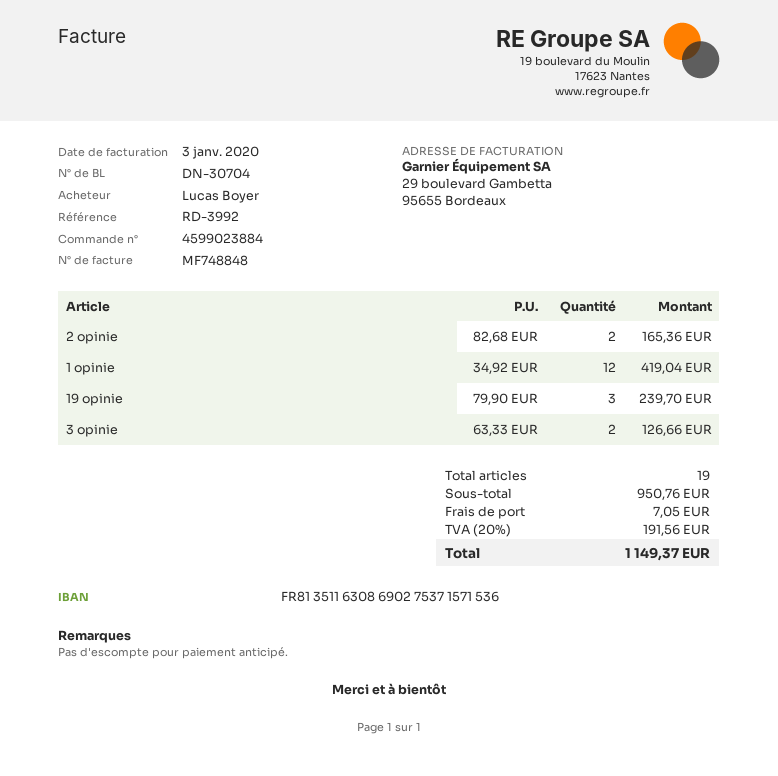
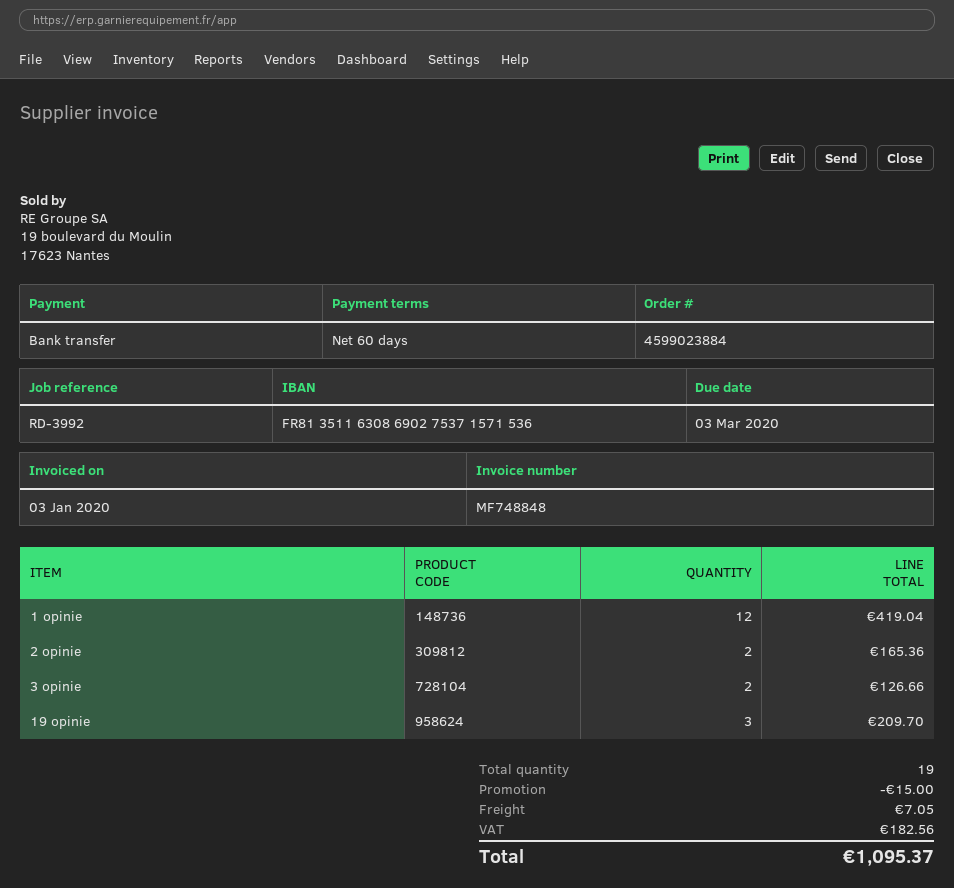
19 opinie: 3 for 239.70 -> 3 for 209.70
discount: none -> 15.00
tax: 191.56 -> 182.56
total: 1149.37 -> 1095.37

